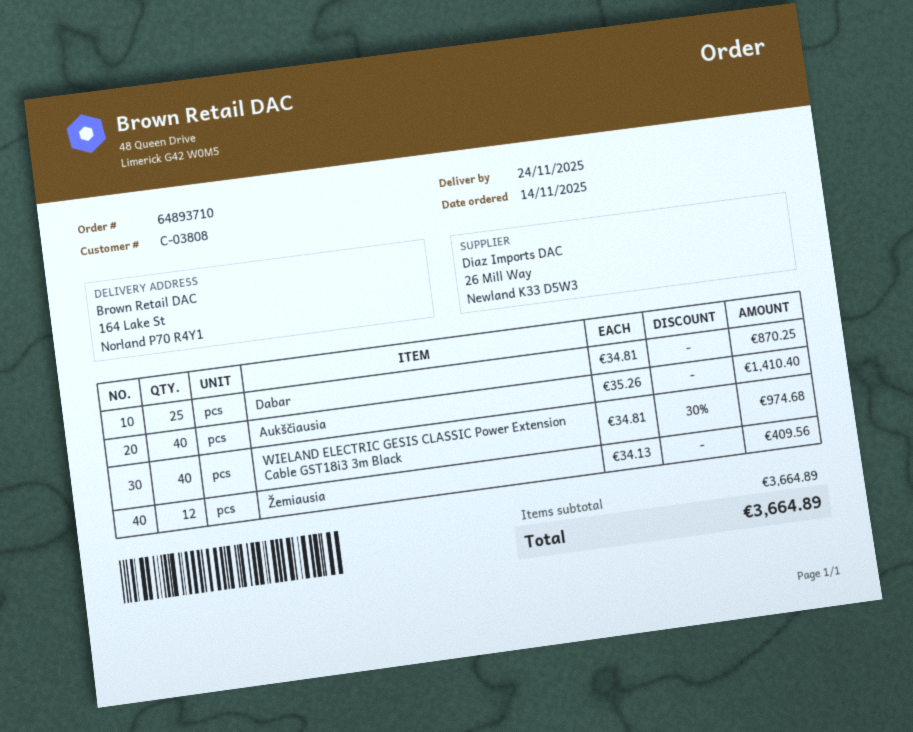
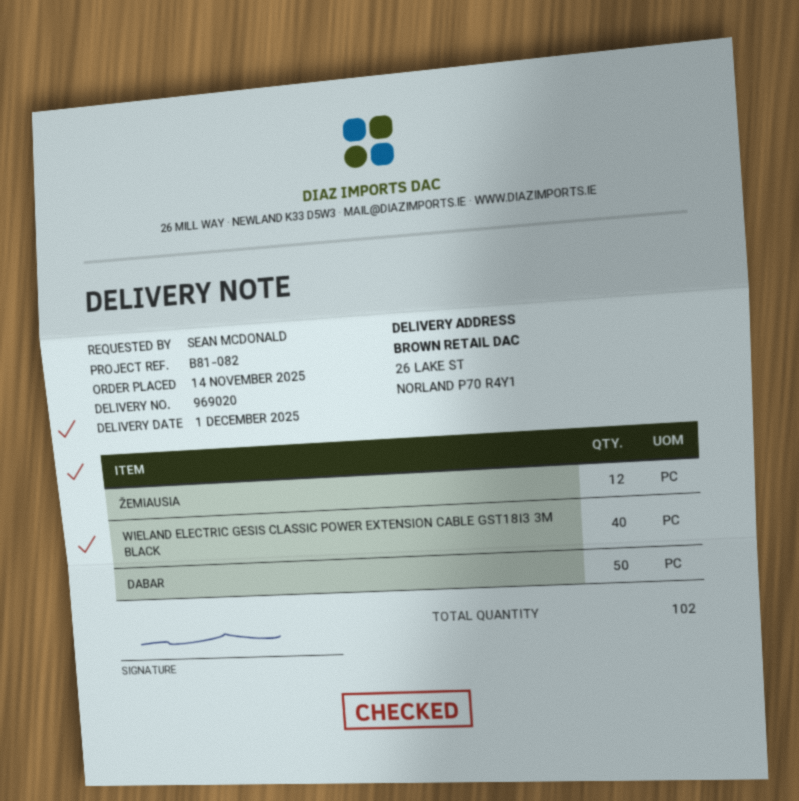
delivery date: 2025-11-24 -> 2025-12-01
ship to: 164 Lake St, Norland P70 R4Y1 -> 26 LAKE ST, NORLAND P70 R4Y1
Dabar: 25 -> 50
Aukščiausia: 40 -> none

